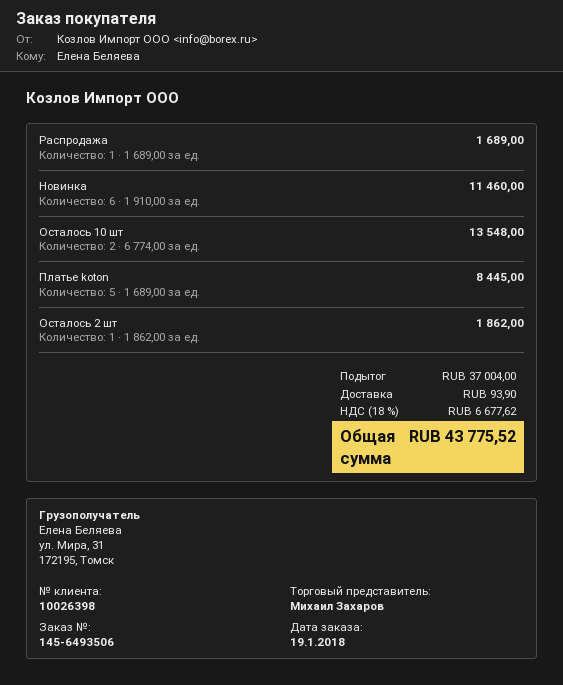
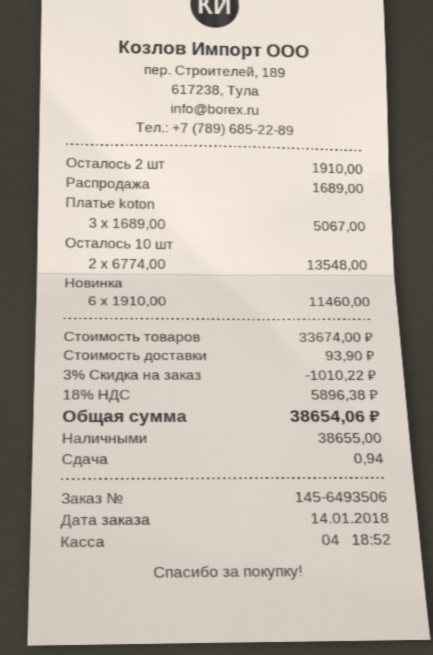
order date: 2018-01-19 -> 2018-01-14
Платье koton: 5 x 1689.00 = 8445.00 -> 3 x 1689.00 = 5067.00
Осталось 2 шт: 1 x 1862.00 = 1862.00 -> 1 x 1910.00 = 1910.00
subtotal: 37004.00 -> 33674.00
discount: none -> 3% = 1010.22
tax: 18% = 6677.62 -> 18% = 5896.38
total: 43775.52 -> 38654.06

